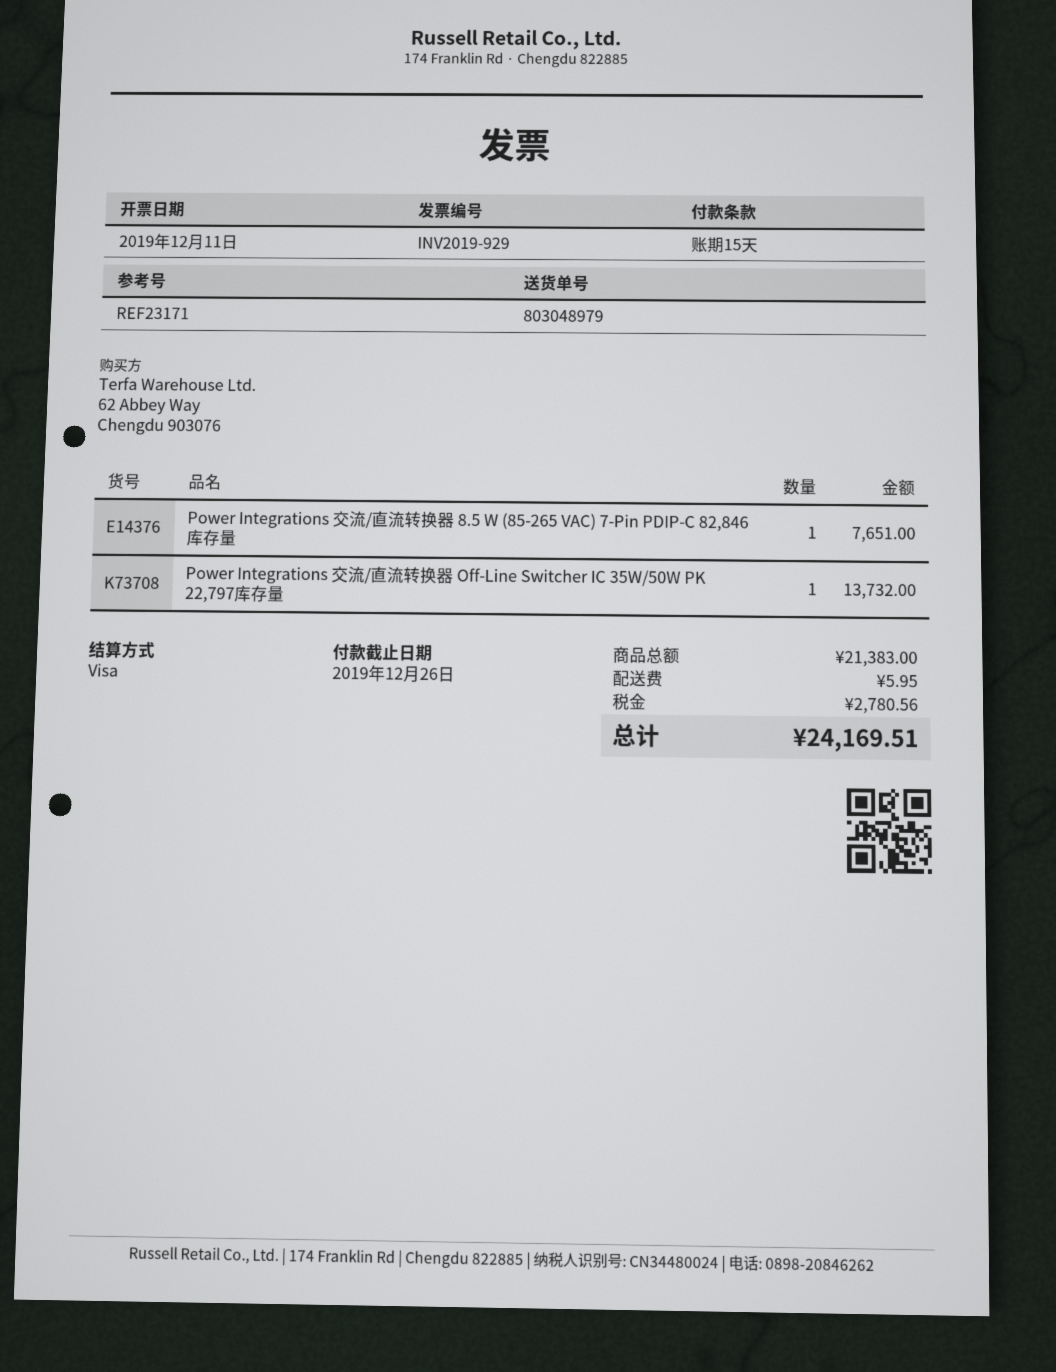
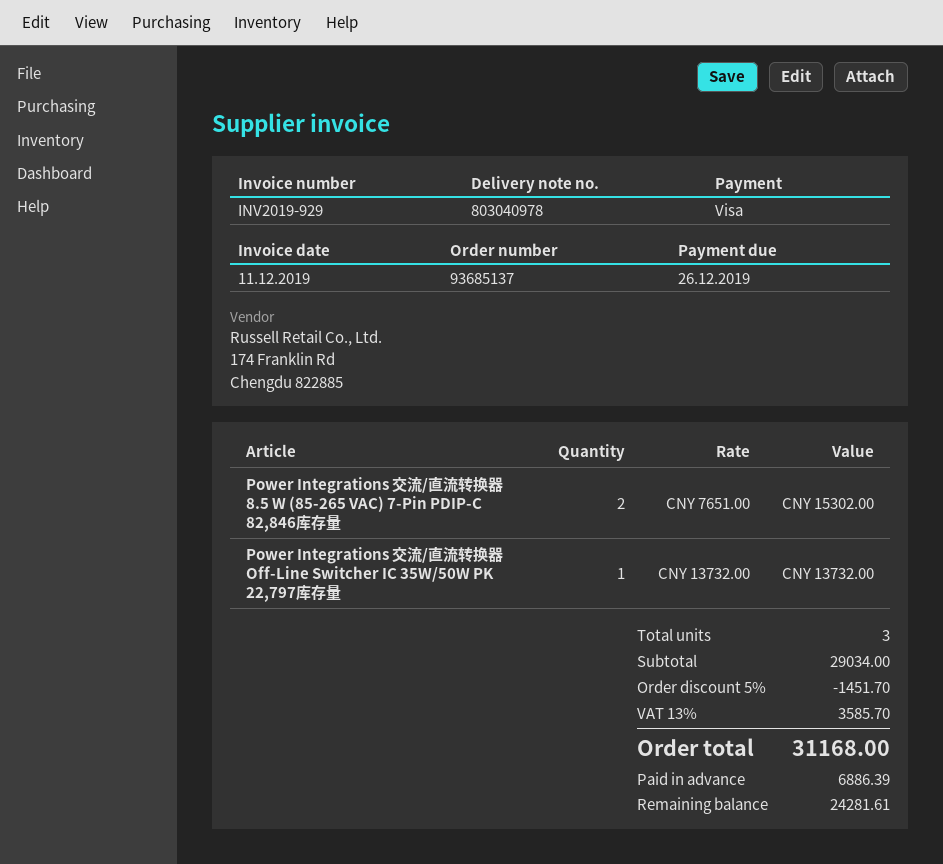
delivery note number: 803048979 -> 803040978
Power Integrations 交流/直流转换器 8.5 W (85-265 VAC) 7-Pin PDIP-C 82,846库存量: 1 for 7651.00 -> 2 for 15302.00
subtotal: 21383.00 -> 29034.00
discount: none -> 5% = 1451.70
shipping: 5.95 -> none
tax: 2780.56 -> 3585.70
total: 24169.51 -> 31168.00

